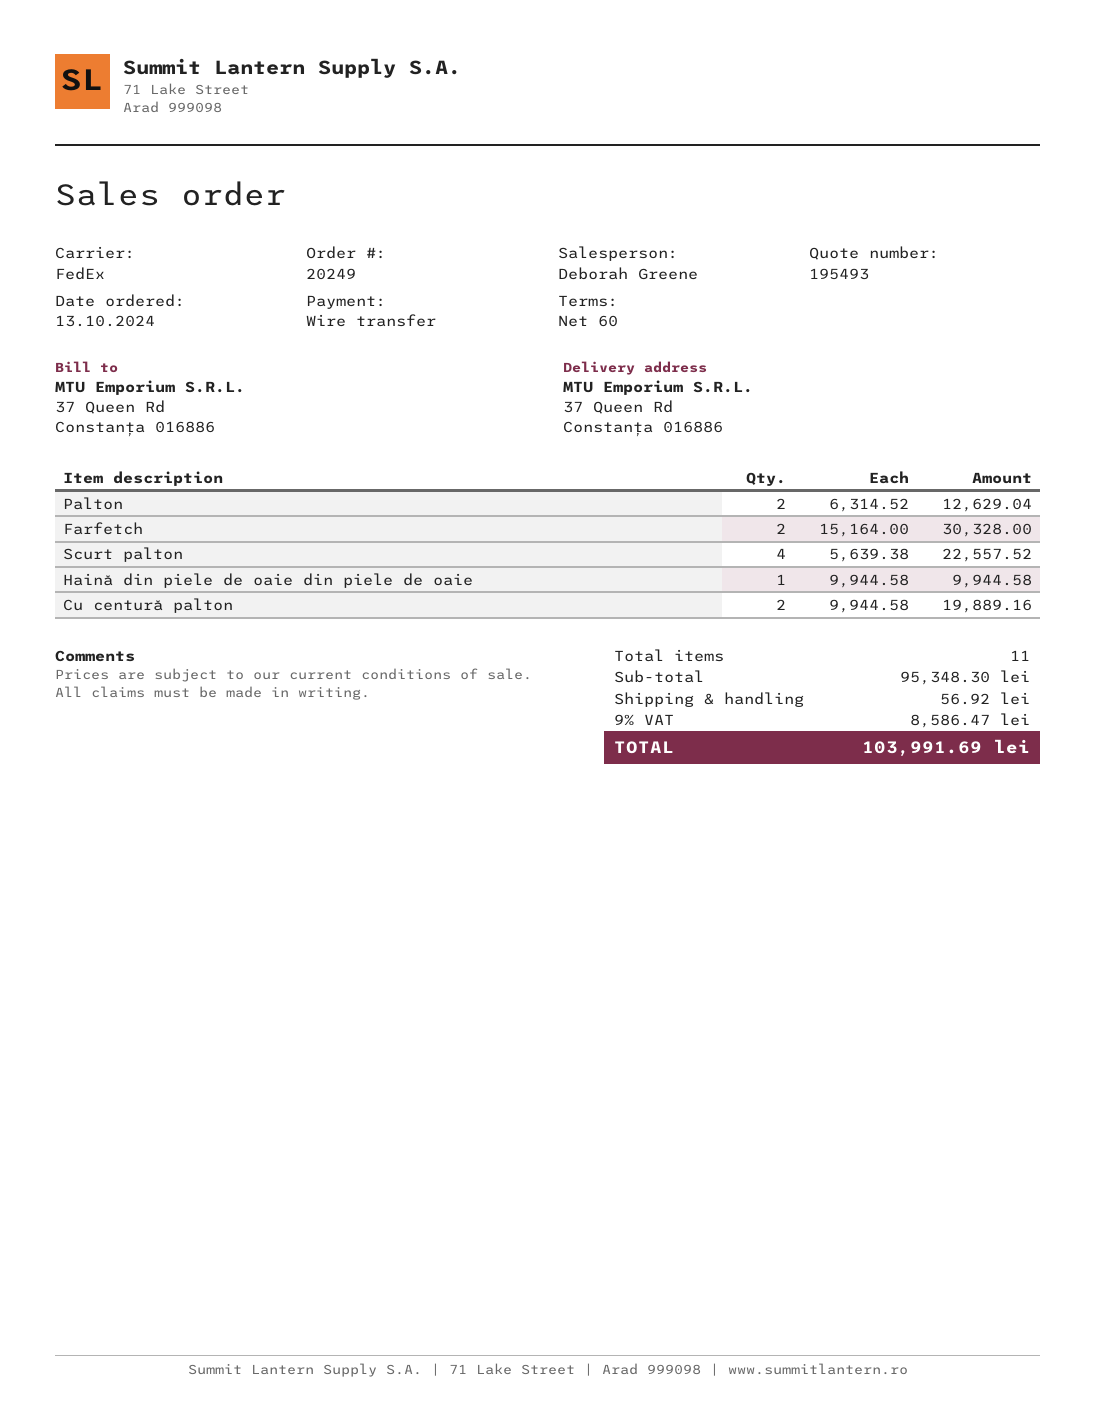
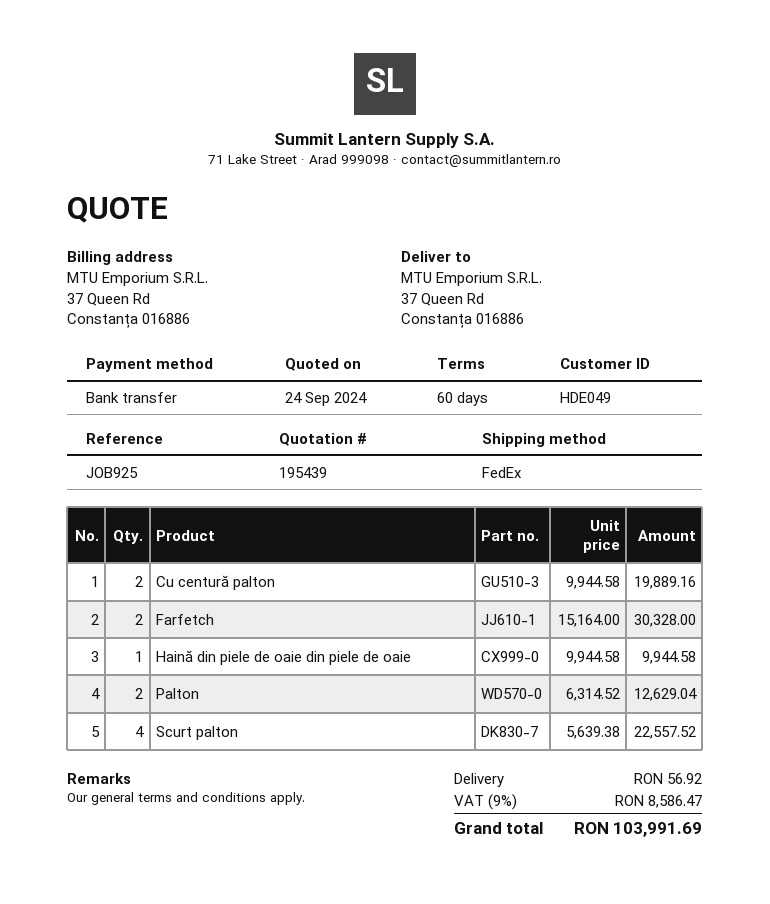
quote number: 195493 -> 195439

